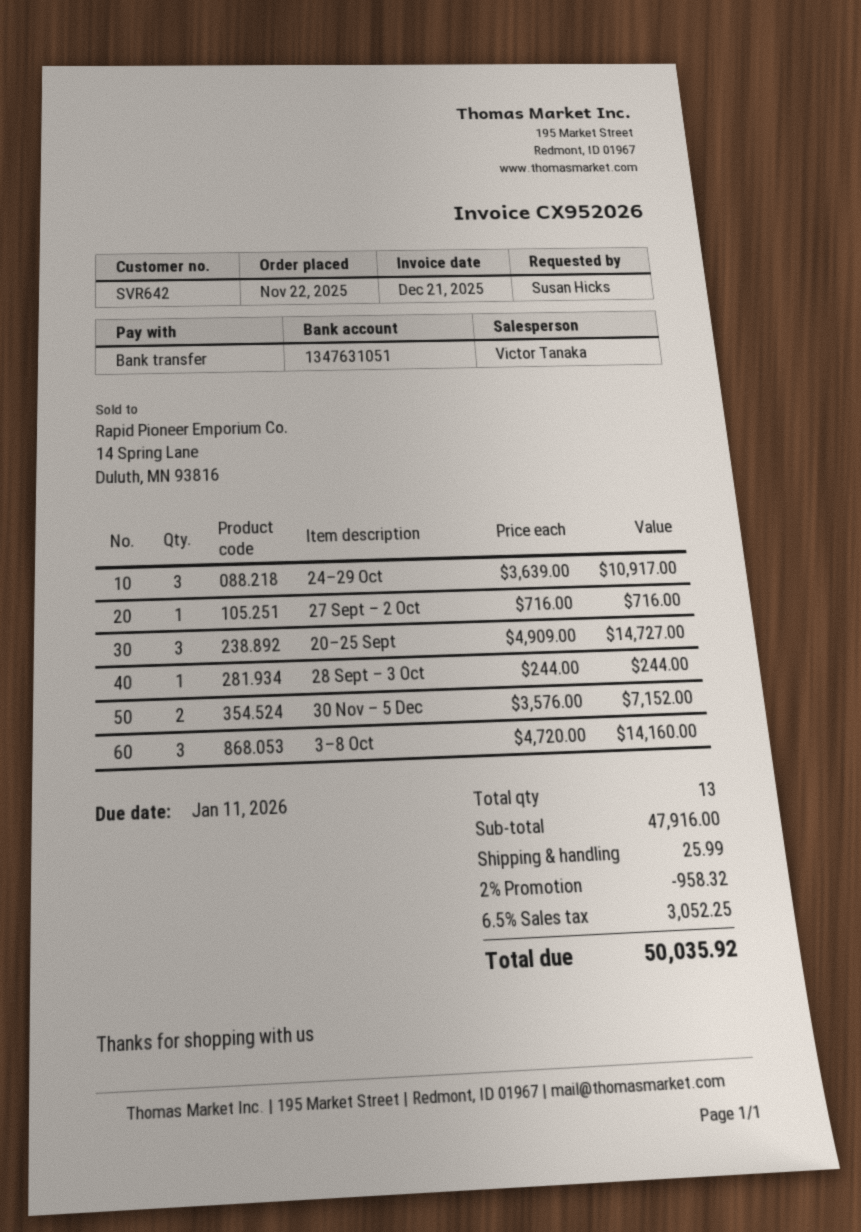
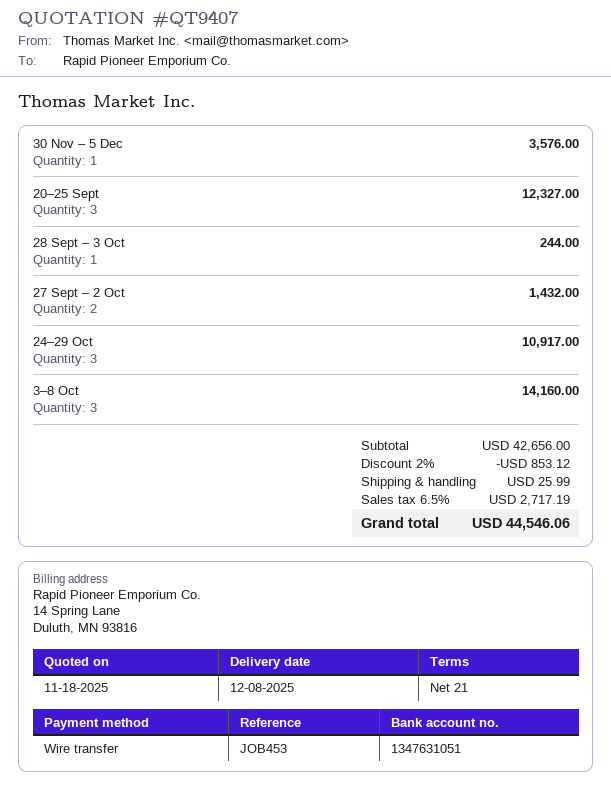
27 Sept – 2 Oct: 1 for 716.00 -> 2 for 1432.00
20–25 Sept: 3 for 14727.00 -> 3 for 12327.00
30 Nov – 5 Dec: 2 for 7152.00 -> 1 for 3576.00
subtotal: 47916.00 -> 42656.00
discount: 2% = 958.32 -> 2% = 853.12
tax: 6.5% = 3052.25 -> 6.5% = 2717.19
total: 50035.92 -> 44546.06

